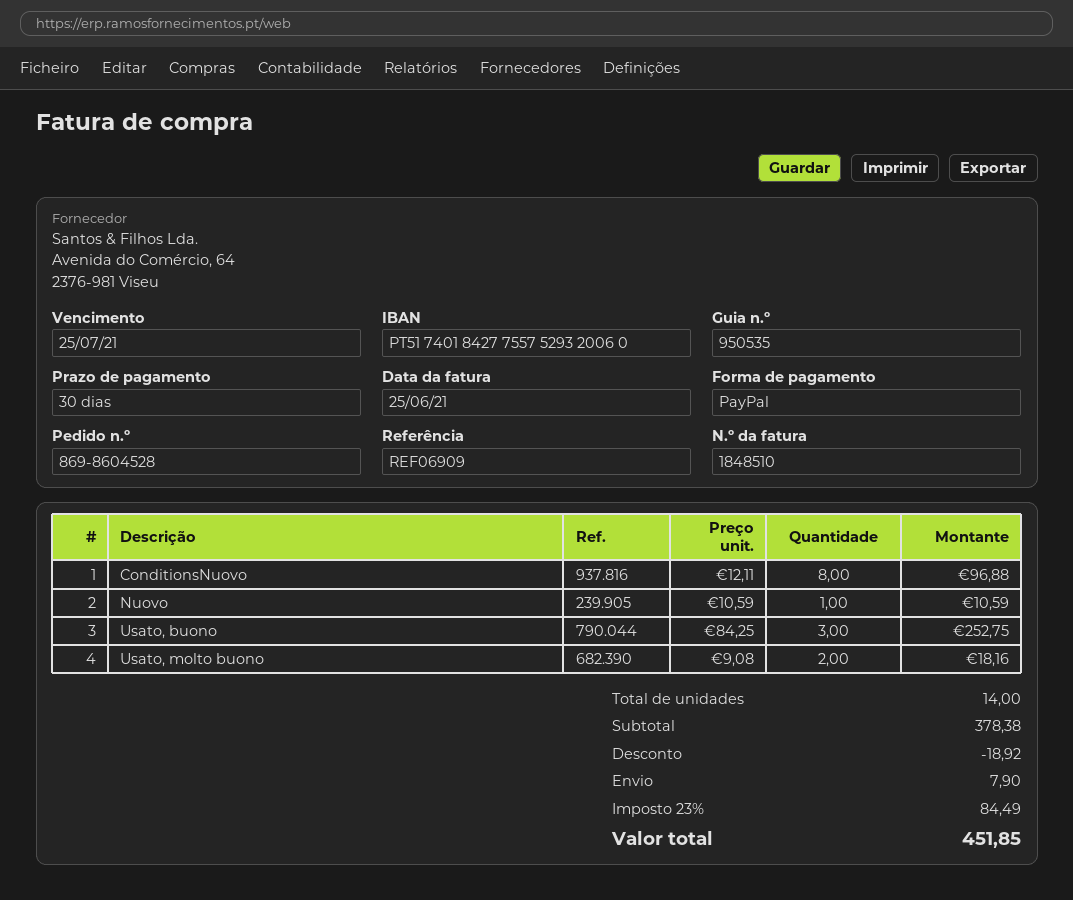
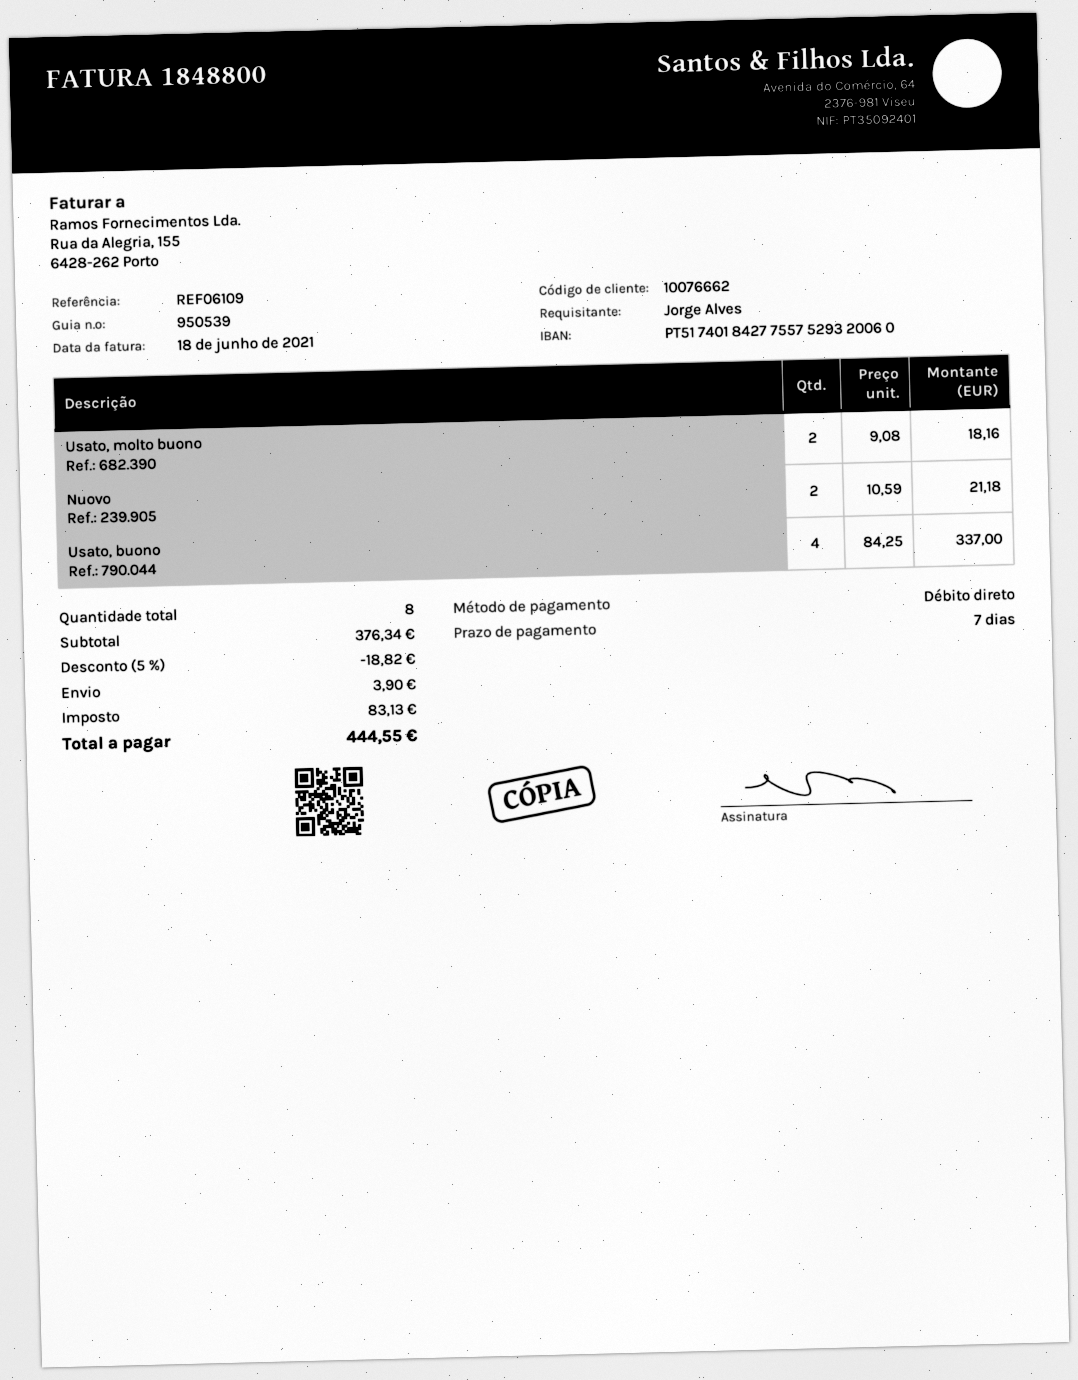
delivery note number: 950535 -> 950539
invoice number: 1848510 -> 1848800
invoice date: 2021-06-25 -> 2021-06-18
payment terms: 30 days -> 7 days
reference: REF06909 -> REF06109
payment method: PayPal -> direct debit
ConditionsNuovo: 8 x 12.11 = 96.88 -> none
Nuovo: 1 x 10.59 = 10.59 -> 2 x 10.59 = 21.18
Usato, buono: 3 x 84.25 = 252.75 -> 4 x 84.25 = 337.00
total quantity: 14 -> 8
subtotal: 378.38 -> 376.34
discount: 18.92 -> 18.82
shipping: 7.90 -> 3.90
tax: 84.49 -> 83.13
total: 451.85 -> 444.55

